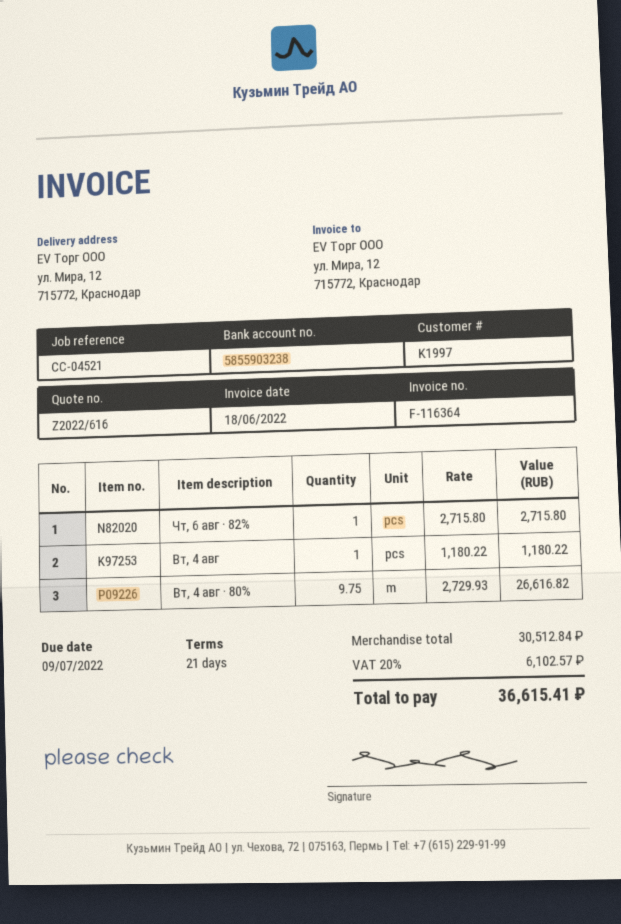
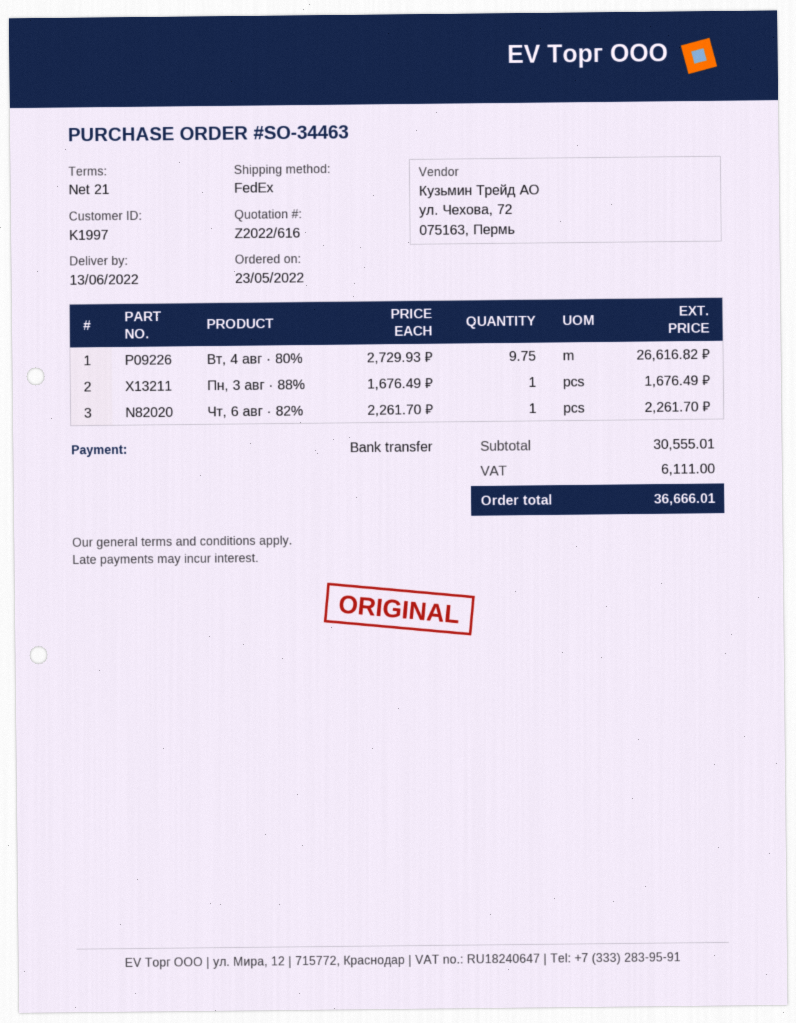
Чт, 6 авг · 82%: 1 x 2715.80 = 2715.80 -> 1 x 2261.70 = 2261.70
Вт, 4 авг: 1 x 1180.22 = 1180.22 -> none
Пн, 3 авг · 88%: none -> 1 x 1676.49 = 1676.49
subtotal: 30512.84 -> 30555.01
tax: 6102.57 -> 6111.00
total: 36615.41 -> 36666.01

